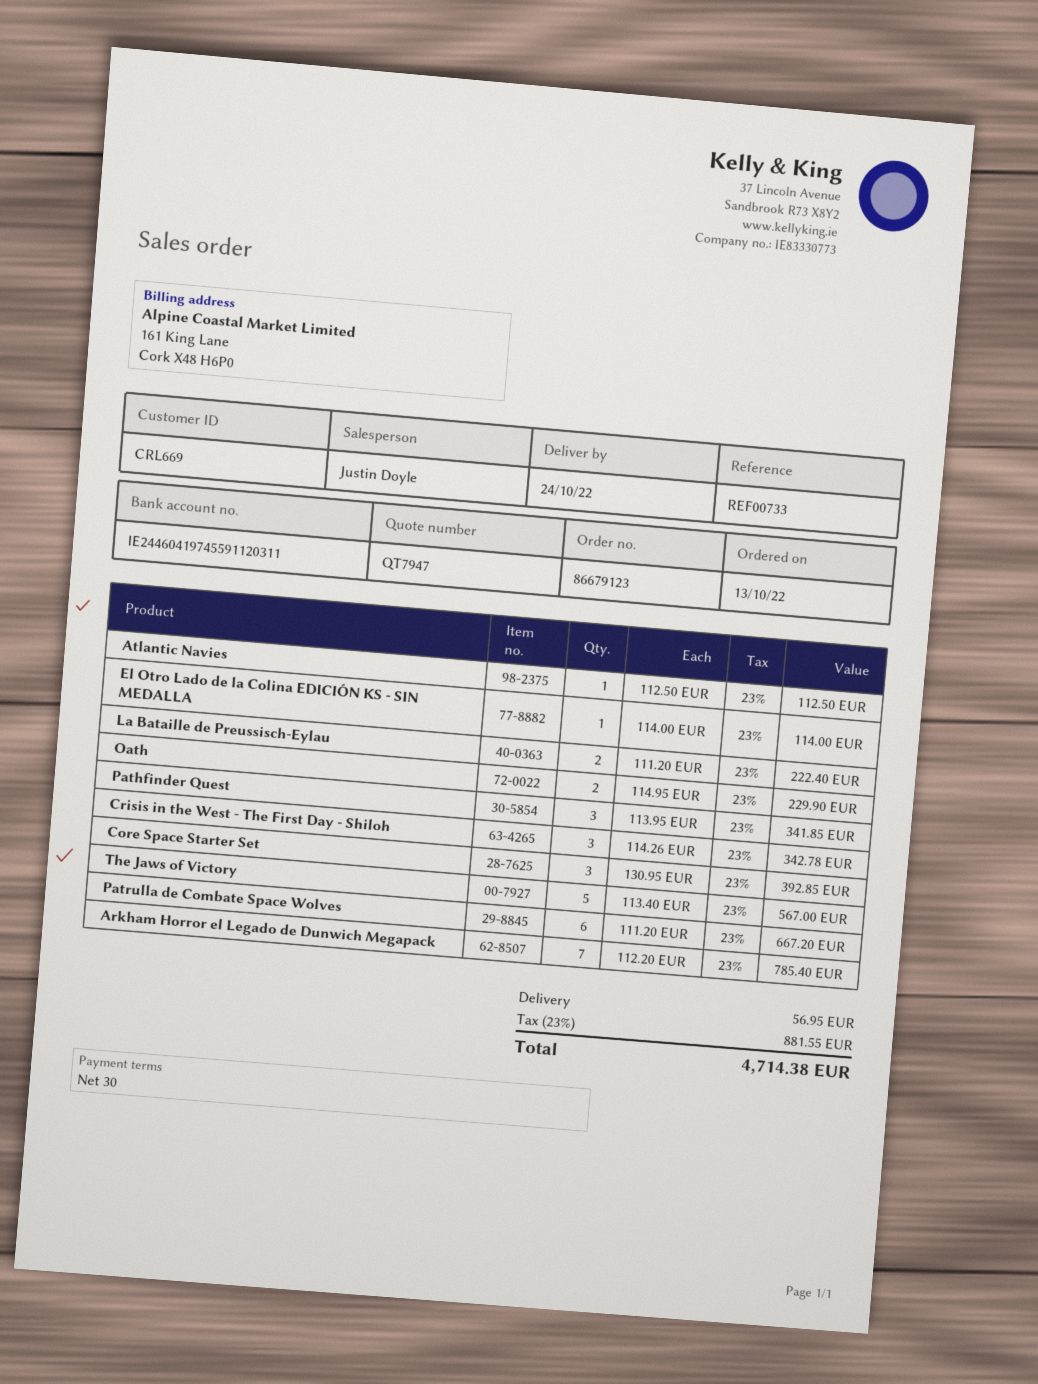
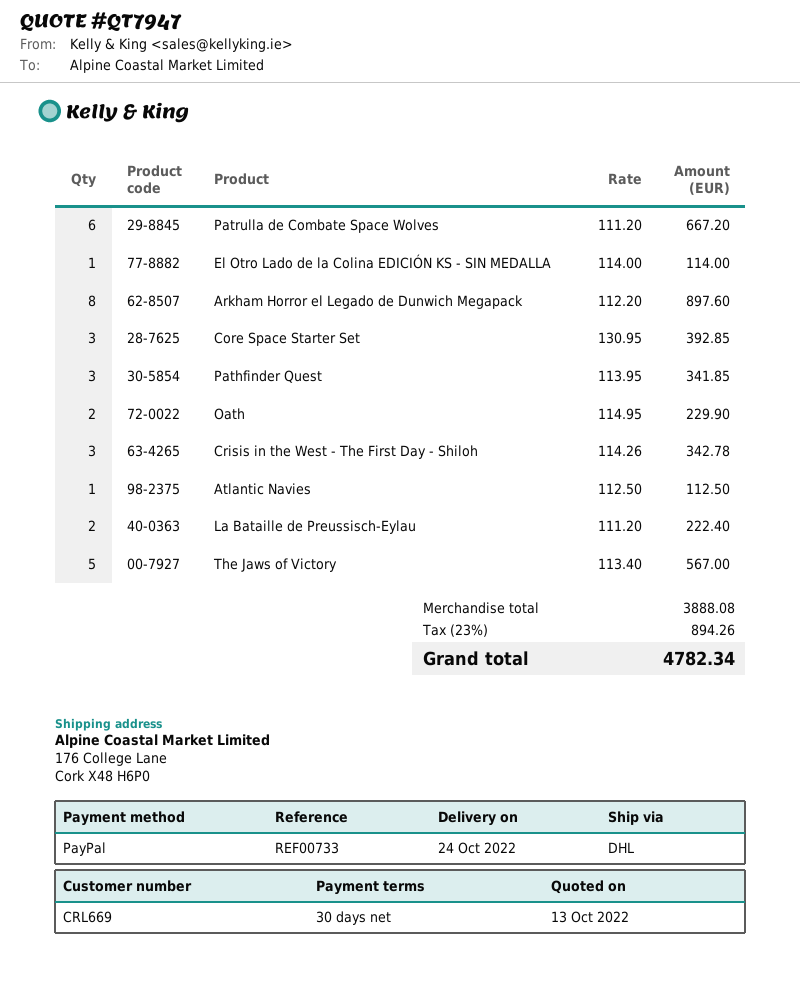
Arkham Horror el Legado de Dunwich Megapack: 7 x 112.20 = 785.40 -> 8 x 112.20 = 897.60
shipping: 56.95 -> none
tax: 23% = 881.55 -> 23% = 894.26
total: 4714.38 -> 4782.34

